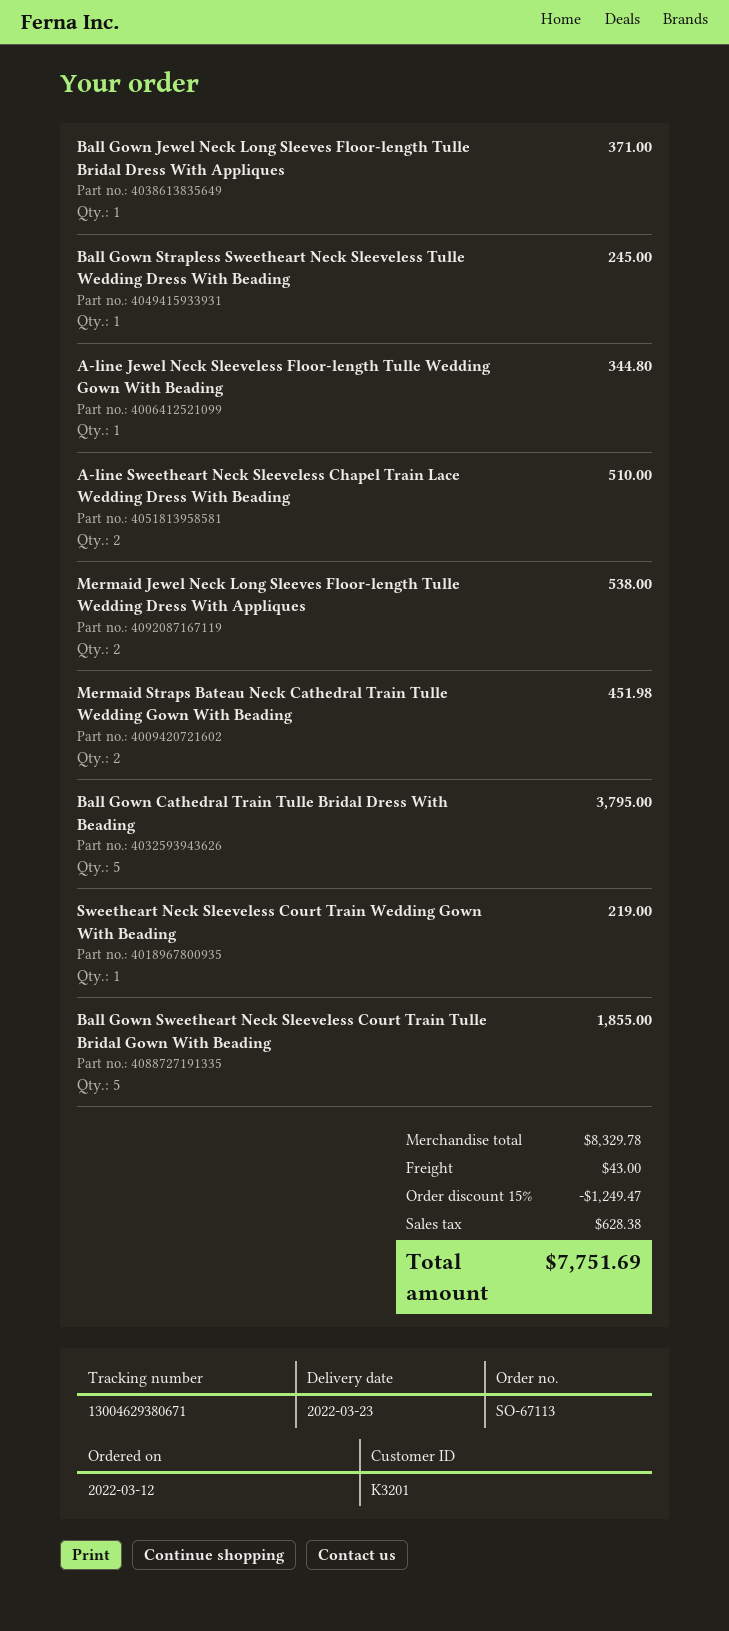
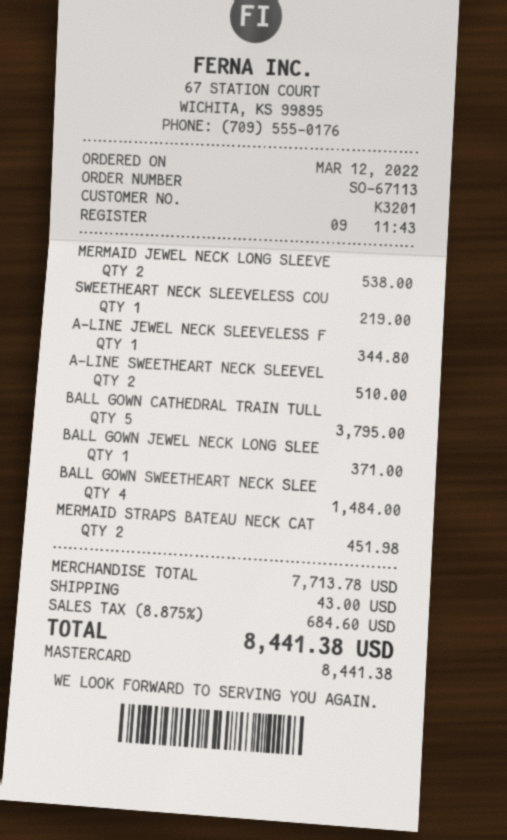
Ball Gown Strapless Sweetheart Neck Sleeveless Tulle Wedding Dress With Beading: 1 for 245.00 -> none
Ball Gown Sweetheart Neck Sleeveless Court Train Tulle Bridal Gown With Beading: 5 for 1855.00 -> 4 for 1484.00
subtotal: 8329.78 -> 7713.78
discount: 15% = 1249.47 -> none
tax: 628.38 -> 684.60
total: 7751.69 -> 8441.38

